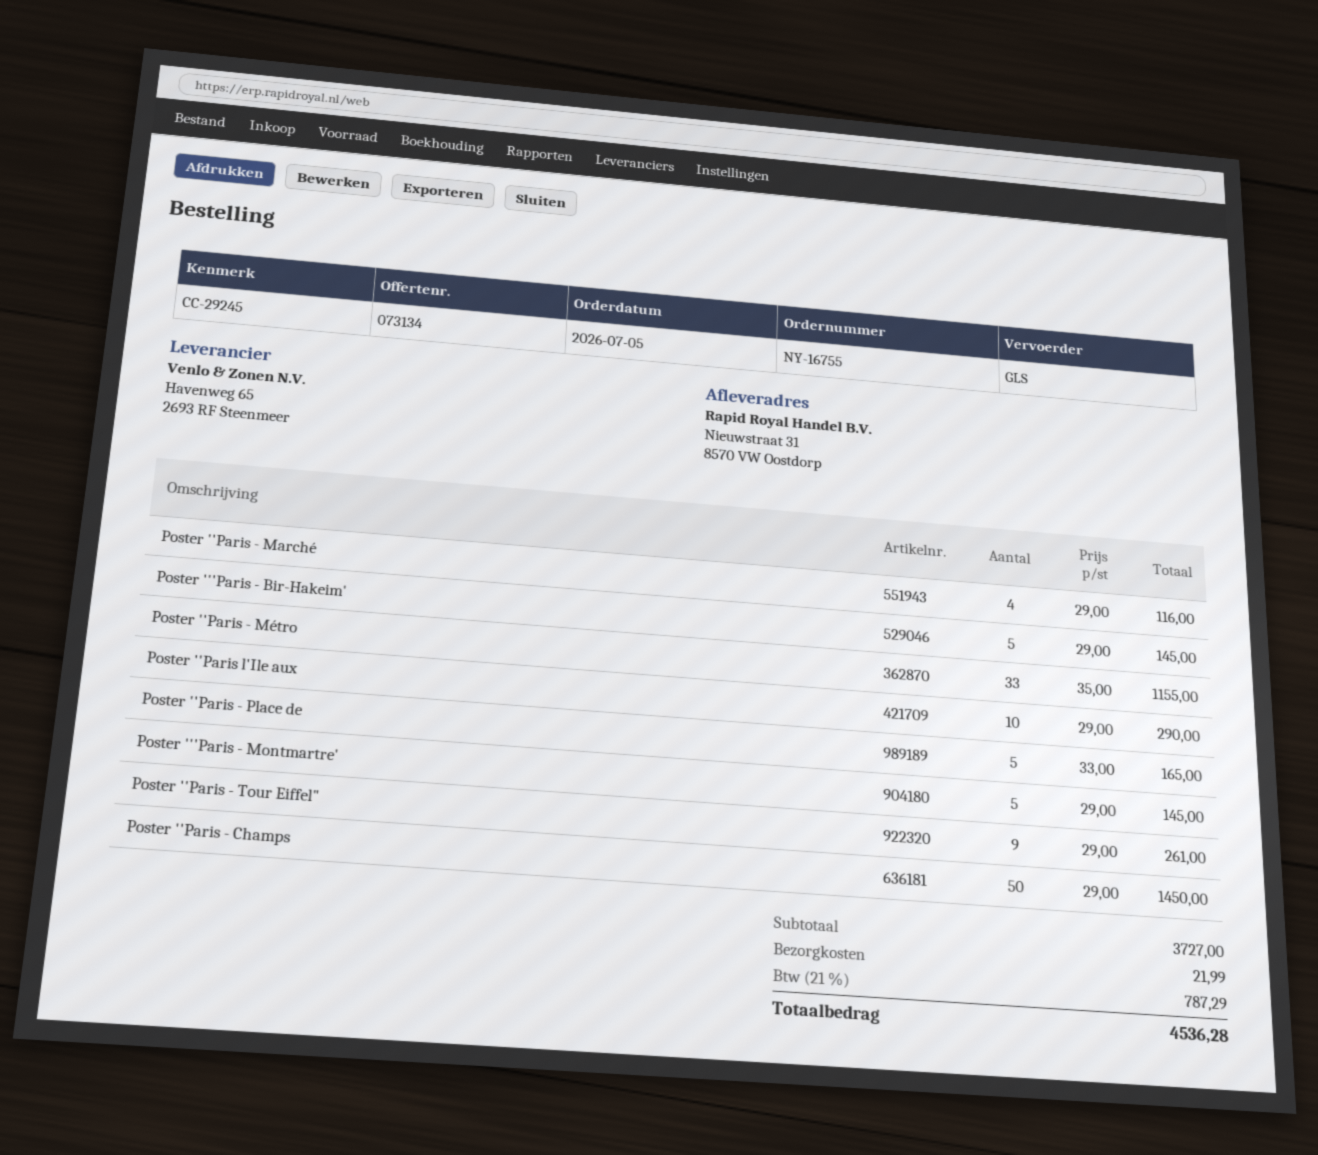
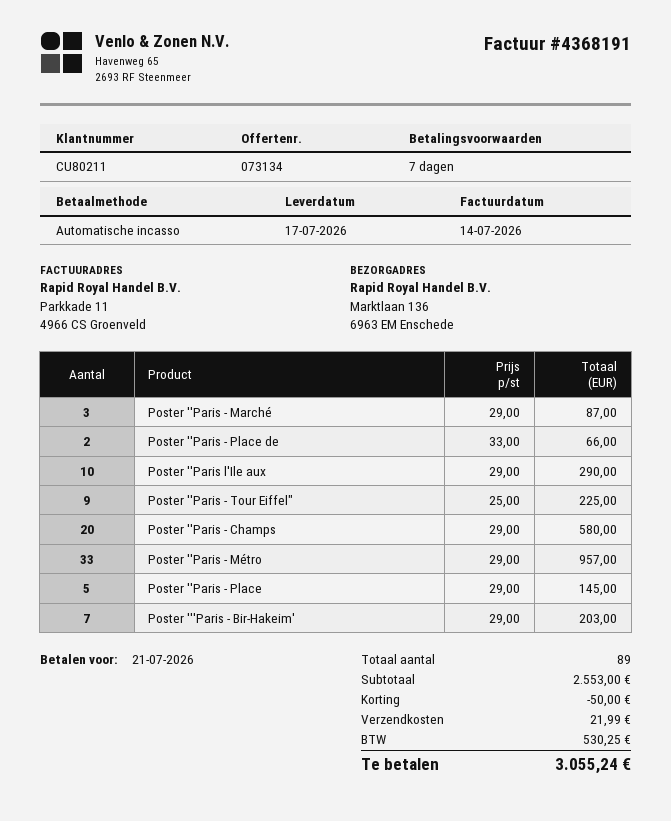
ship to: Nieuwstraat 31, 8570 VW Oostdorp -> Marktlaan 136, 6963 EM Enschede
Poster ''Paris - Marché: 4 x 29.00 = 116.00 -> 3 x 29.00 = 87.00
Poster '''Paris - Bir-Hakeim': 5 x 29.00 = 145.00 -> 7 x 29.00 = 203.00
Poster ''Paris - Métro: 33 x 35.00 = 1155.00 -> 33 x 29.00 = 957.00
Poster ''Paris - Place de: 5 x 33.00 = 165.00 -> 2 x 33.00 = 66.00
Poster '''Paris - Montmartre': 5 x 29.00 = 145.00 -> none
Poster ''Paris - Tour Eiffel": 9 x 29.00 = 261.00 -> 9 x 25.00 = 225.00
Poster ''Paris - Champs: 50 x 29.00 = 1450.00 -> 20 x 29.00 = 580.00
Poster ''Paris - Place: none -> 5 x 29.00 = 145.00
subtotal: 3727.00 -> 2553.00
discount: none -> 50.00
tax: 787.29 -> 530.25
total: 4536.28 -> 3055.24

